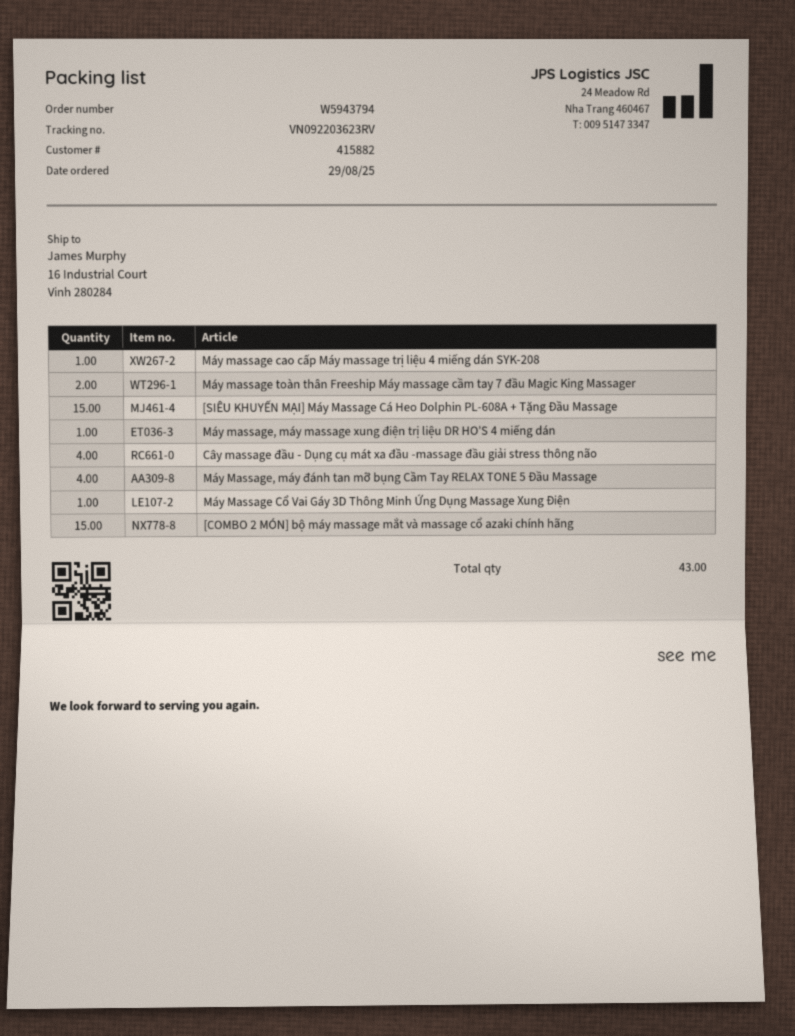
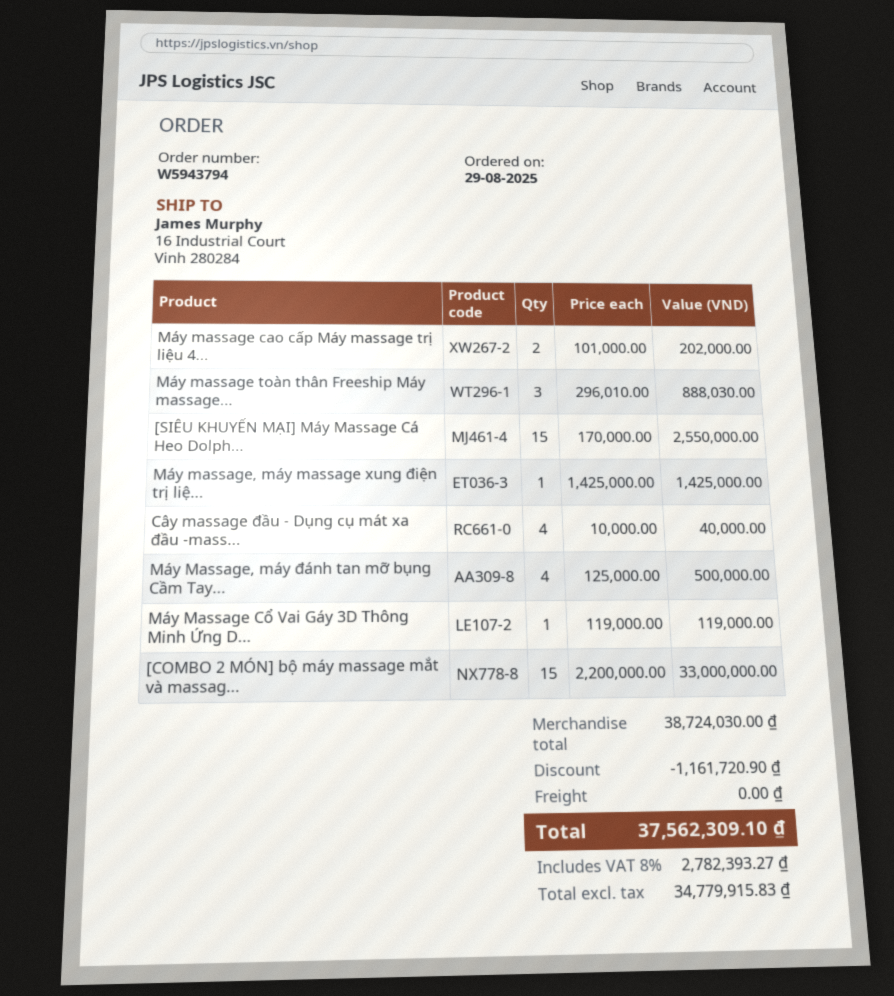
Máy massage cao cấp Máy massage trị liệu 4 miếng dán SYK-208: 1 -> 2
Máy massage toàn thân Freeship Máy massage cầm tay 7 đầu Magic King Massager: 2 -> 3

